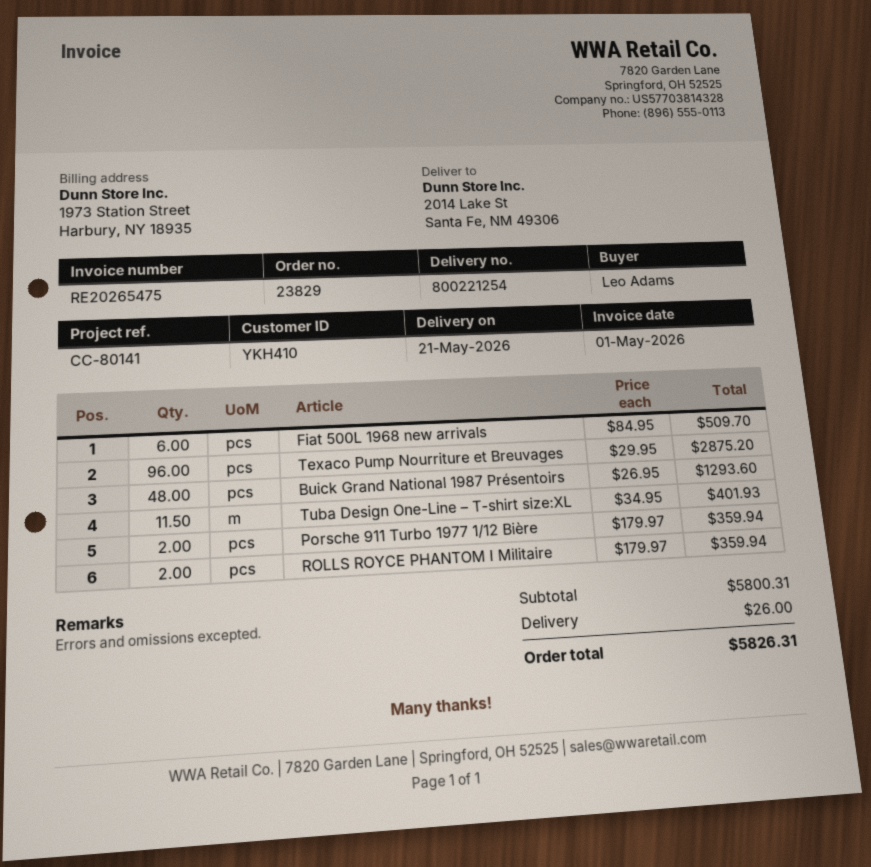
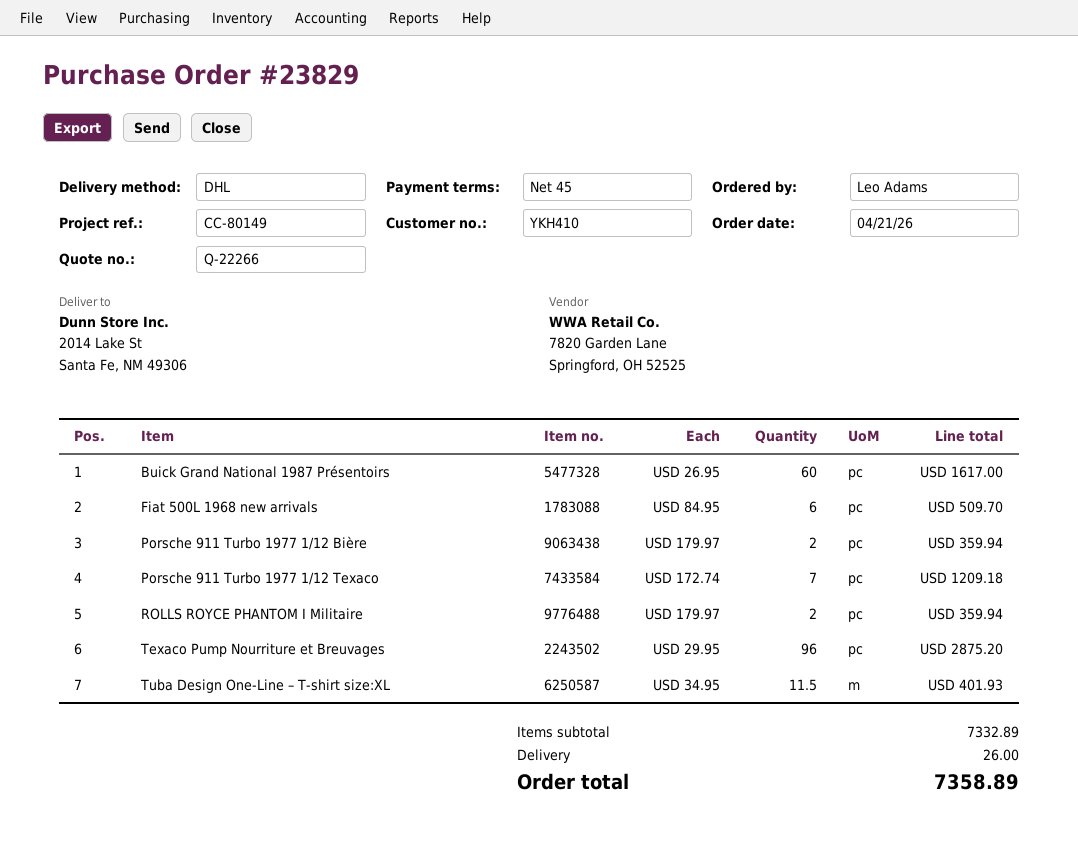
reference: CC-80141 -> CC-80149
Buick Grand National 1987 Présentoirs: 48 x 26.95 = 1293.60 -> 60 x 26.95 = 1617.00
Porsche 911 Turbo 1977 1/12 Texaco: none -> 7 x 172.74 = 1209.18
subtotal: 5800.31 -> 7332.89
total: 5826.31 -> 7358.89

